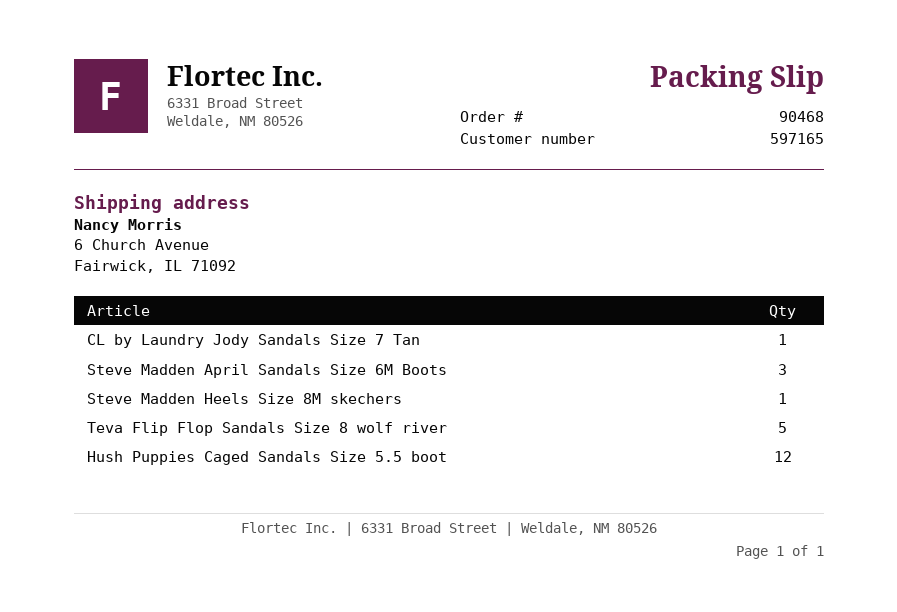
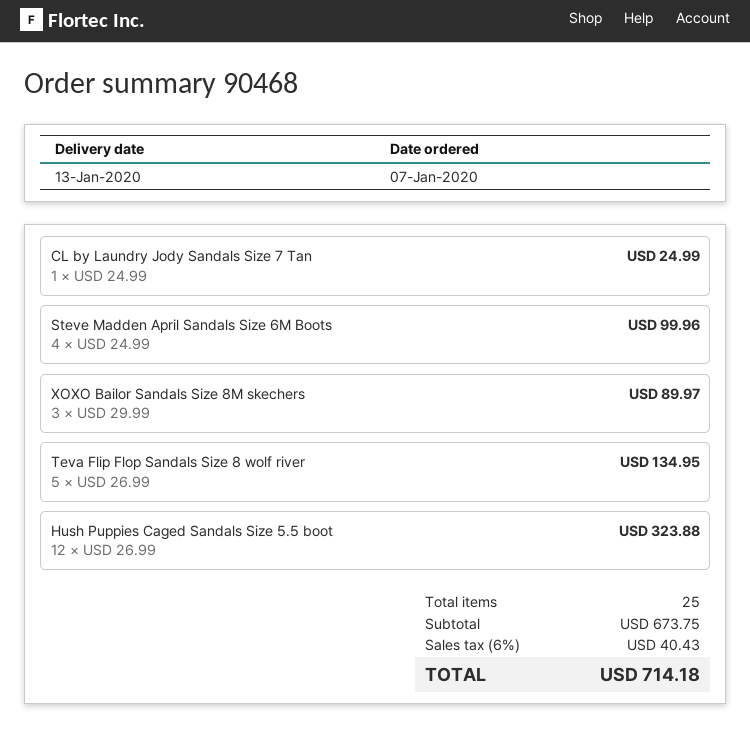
Steve Madden April Sandals Size 6M Boots: 3 -> 4
Steve Madden Heels Size 8M skechers: 1 -> none
XOXO Bailor Sandals Size 8M skechers: none -> 3

